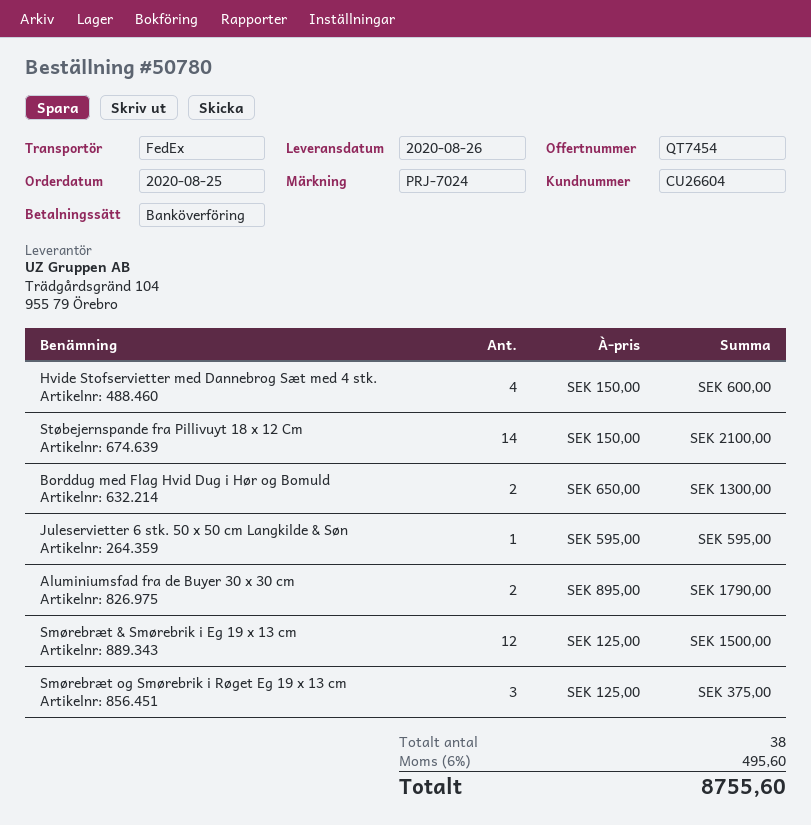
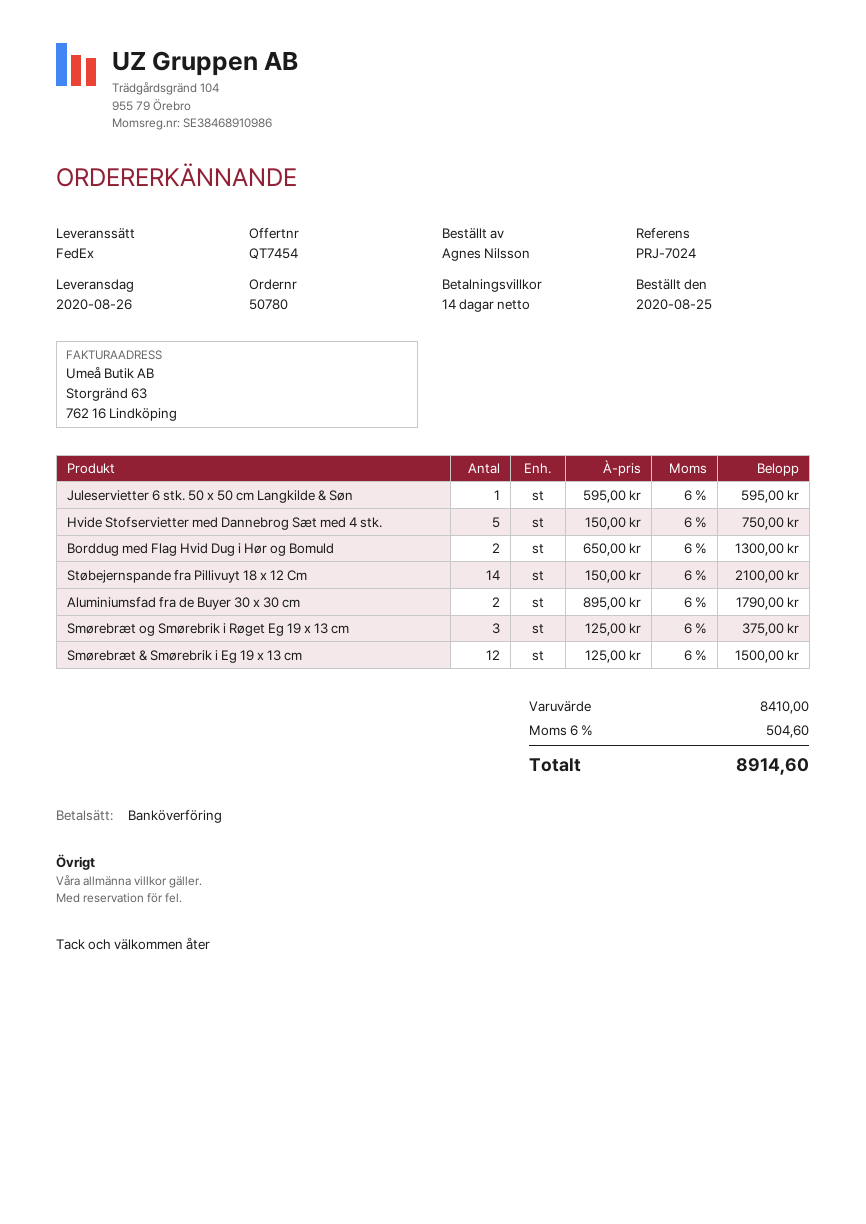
Hvide Stofservietter med Dannebrog Sæt med 4 stk.: 4 x 150.00 = 600.00 -> 5 x 150.00 = 750.00
tax: 6% = 495.60 -> 6% = 504.60
total: 8755.60 -> 8914.60

